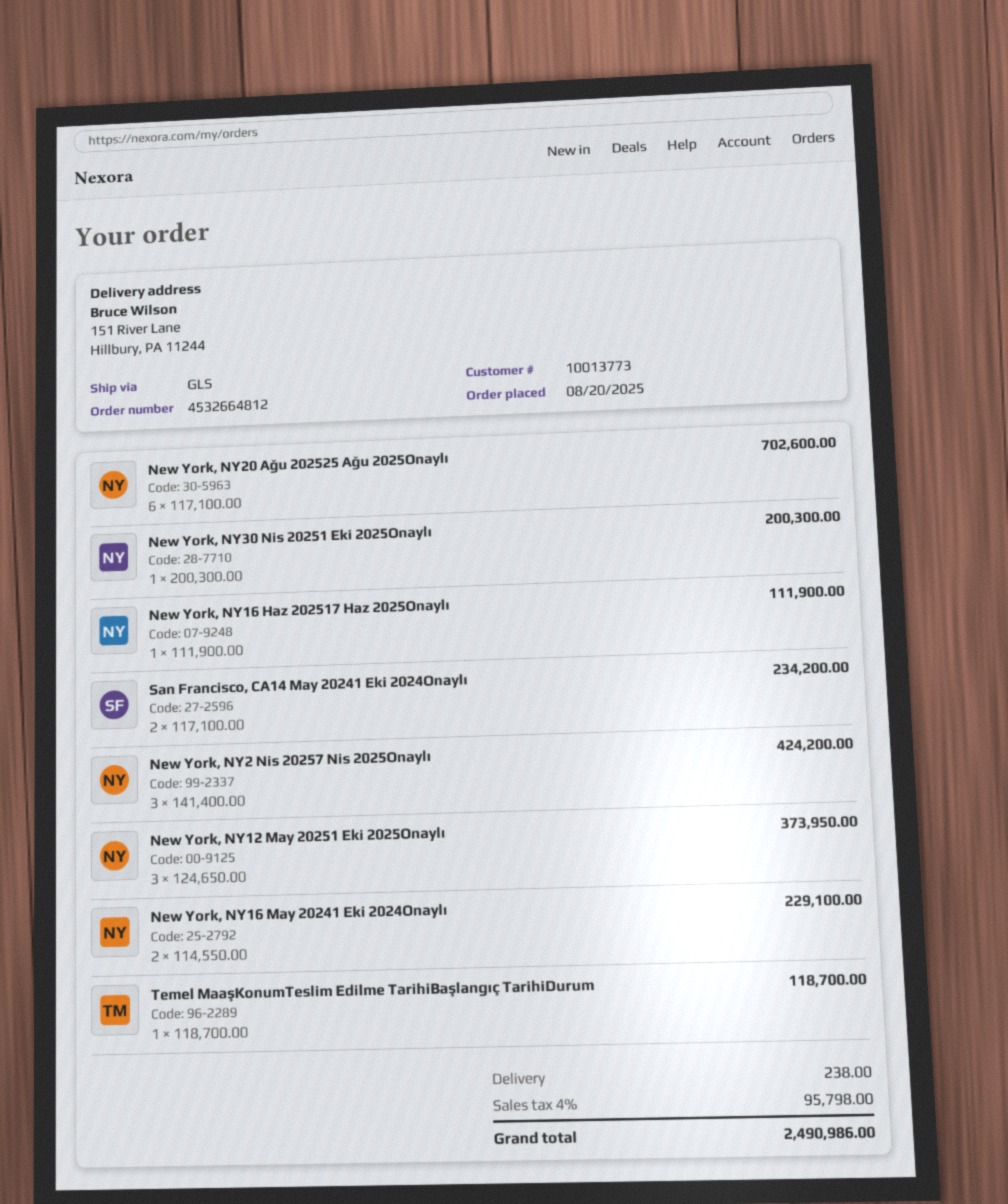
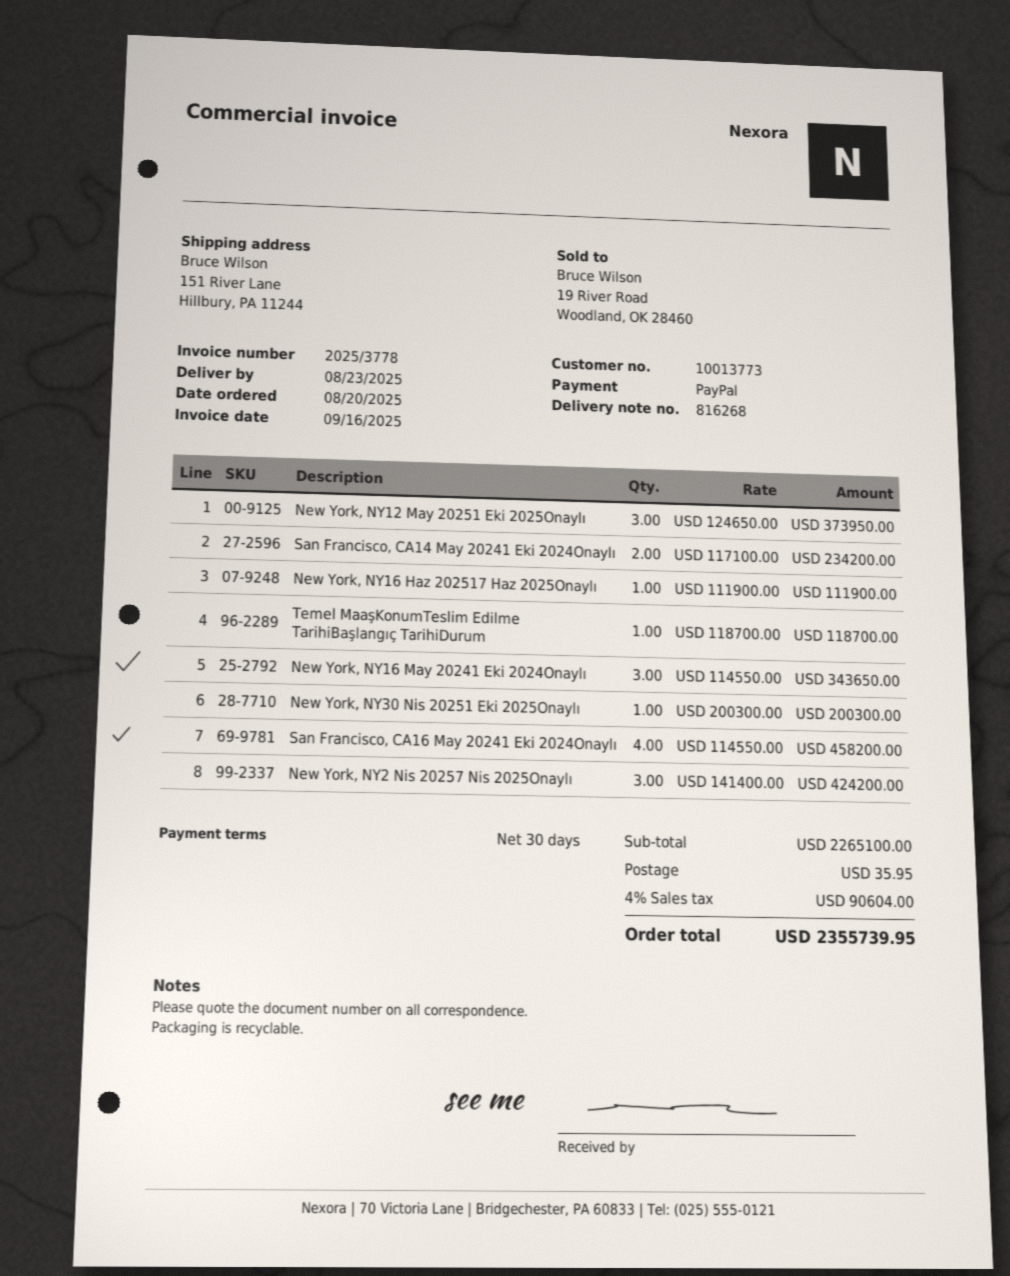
New York, NY20 Ağu 202525 Ağu 2025Onaylı: 6 x 117100.00 = 702600.00 -> none
New York, NY16 May 20241 Eki 2024Onaylı: 2 x 114550.00 = 229100.00 -> 3 x 114550.00 = 343650.00
San Francisco, CA16 May 20241 Eki 2024Onaylı: none -> 4 x 114550.00 = 458200.00
shipping: 238.00 -> 35.95
tax: 4% = 95798.00 -> 4% = 90604.00
total: 2490986.00 -> 2355739.95

